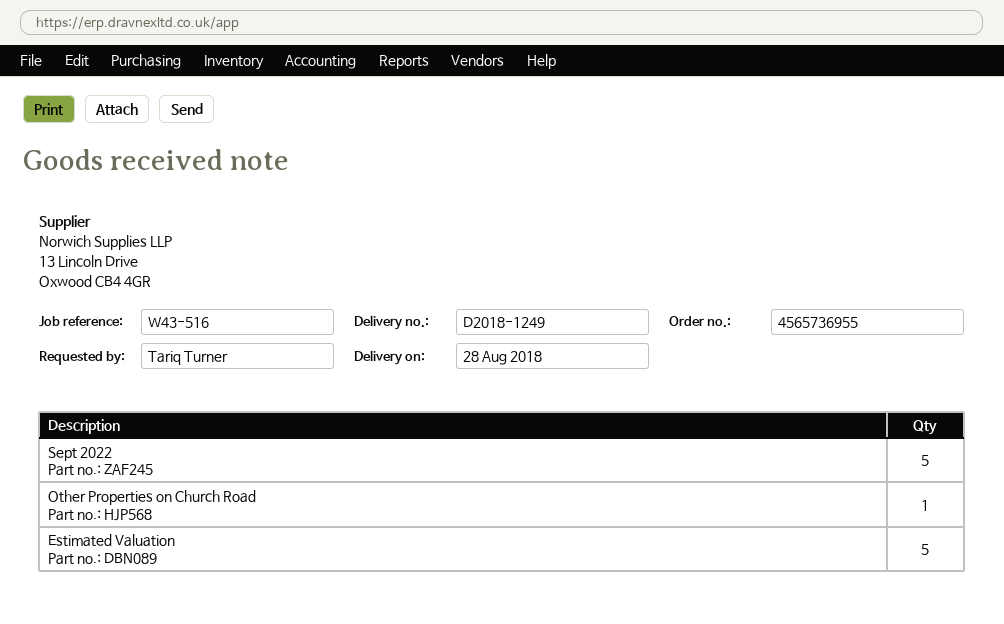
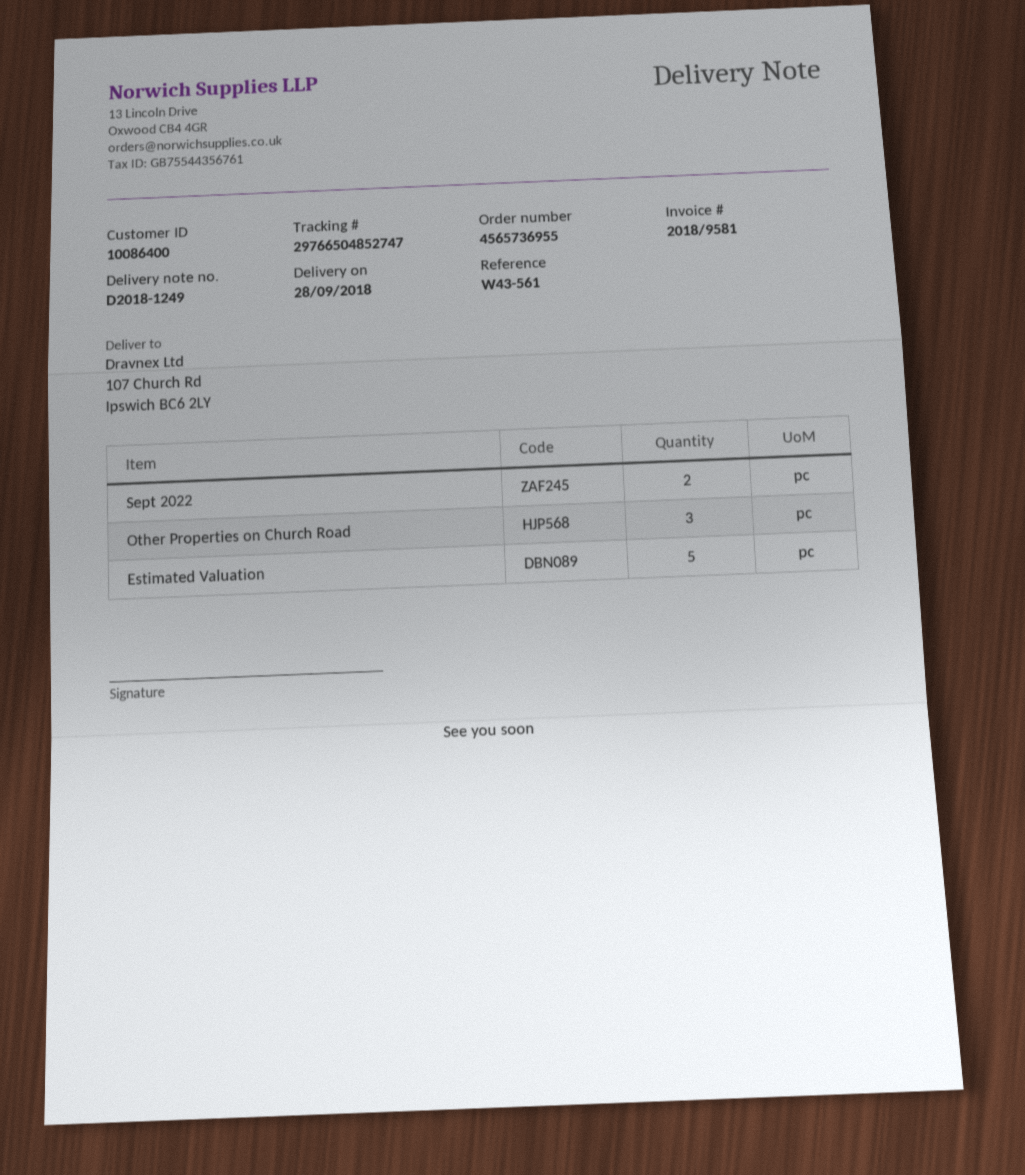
delivery date: 2018-08-28 -> 2018-09-28
reference: W43-516 -> W43-561
Sept 2022: 5 -> 2
Other Properties on Church Road: 1 -> 3

